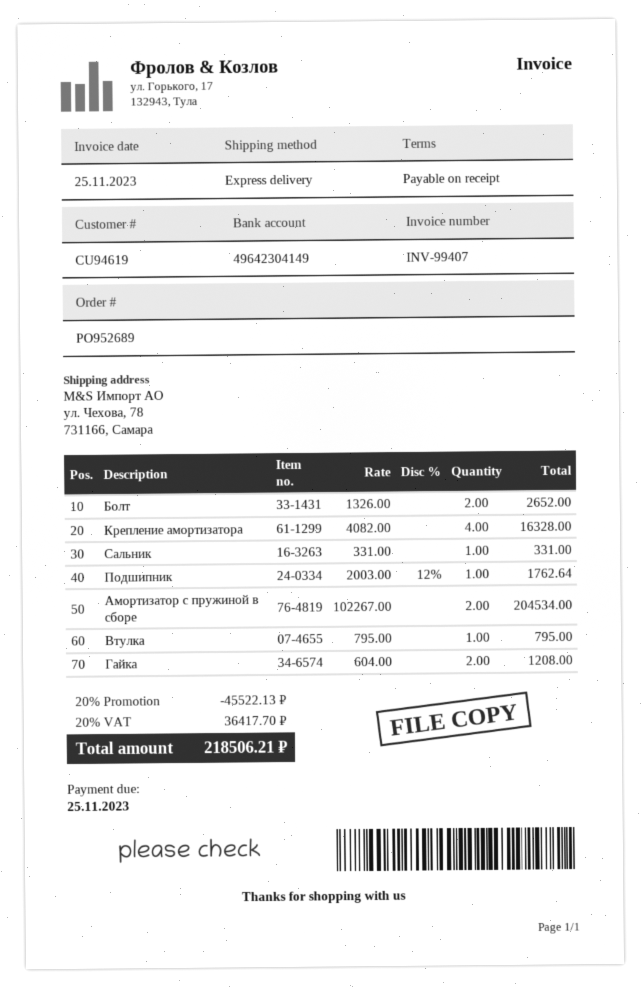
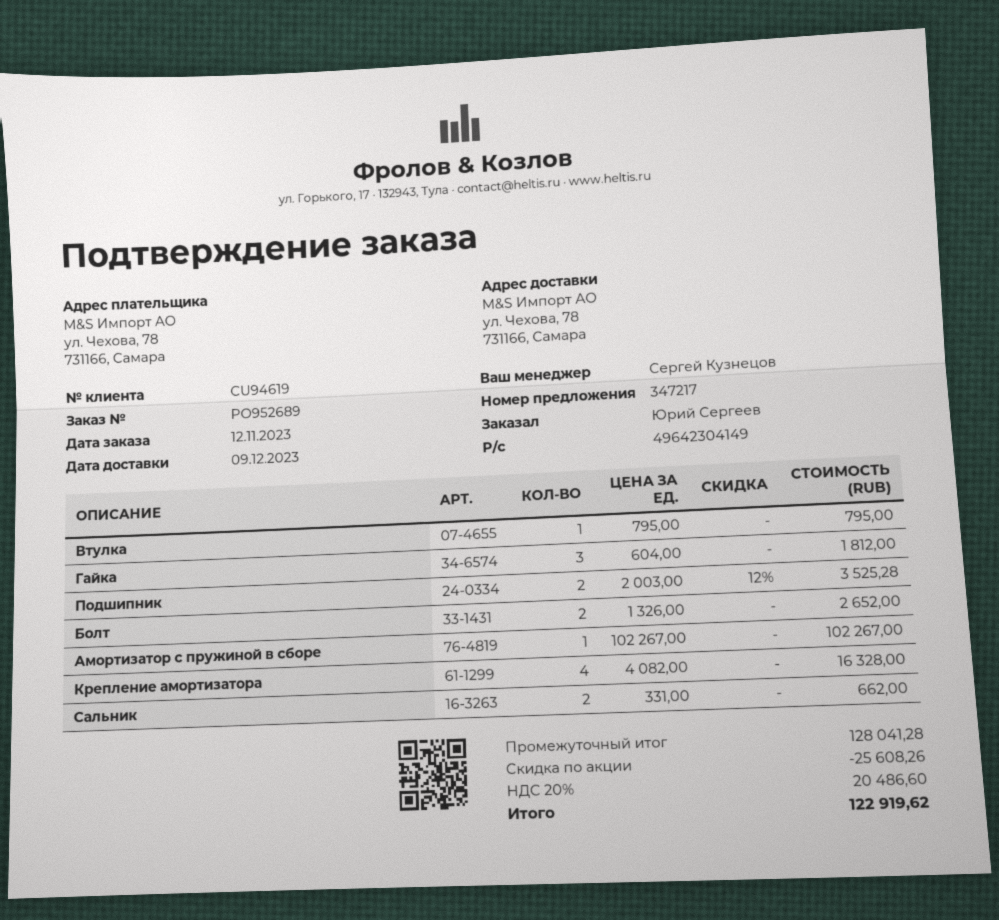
Сальник: 1 x 331.00 = 331.00 -> 2 x 331.00 = 662.00
Подшипник: 1 x 2003.00 - 12% = 1762.64 -> 2 x 2003.00 - 12% = 3525.28
Амортизатор с пружиной в сборе: 2 x 102267.00 = 204534.00 -> 1 x 102267.00 = 102267.00
Гайка: 2 x 604.00 = 1208.00 -> 3 x 604.00 = 1812.00
discount: 45522.13 -> 25608.26
tax: 20% = 36417.70 -> 20% = 20486.60
total: 218506.21 -> 122919.62

